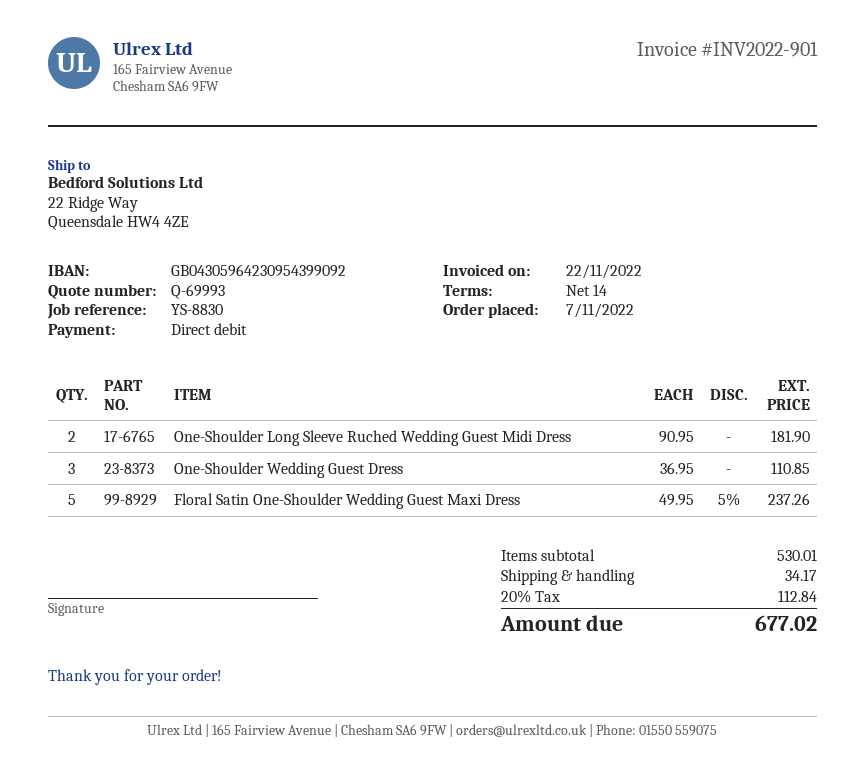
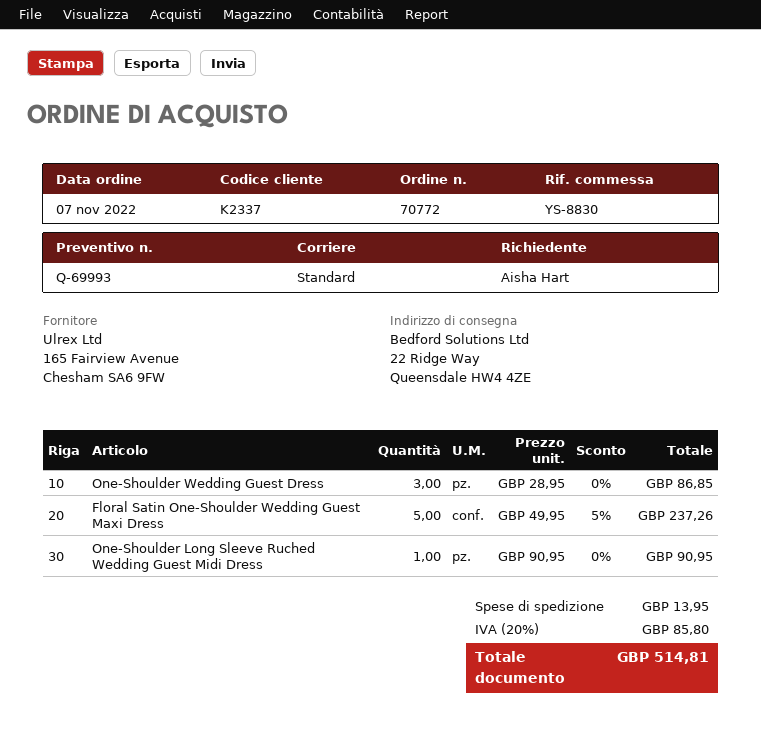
One-Shoulder Long Sleeve Ruched Wedding Guest Midi Dress: 2 x 90.95 = 181.90 -> 1 x 90.95 = 90.95
One-Shoulder Wedding Guest Dress: 3 x 36.95 = 110.85 -> 3 x 28.95 = 86.85
shipping: 34.17 -> 13.95
tax: 20% = 112.84 -> 20% = 85.80
total: 677.02 -> 514.81

